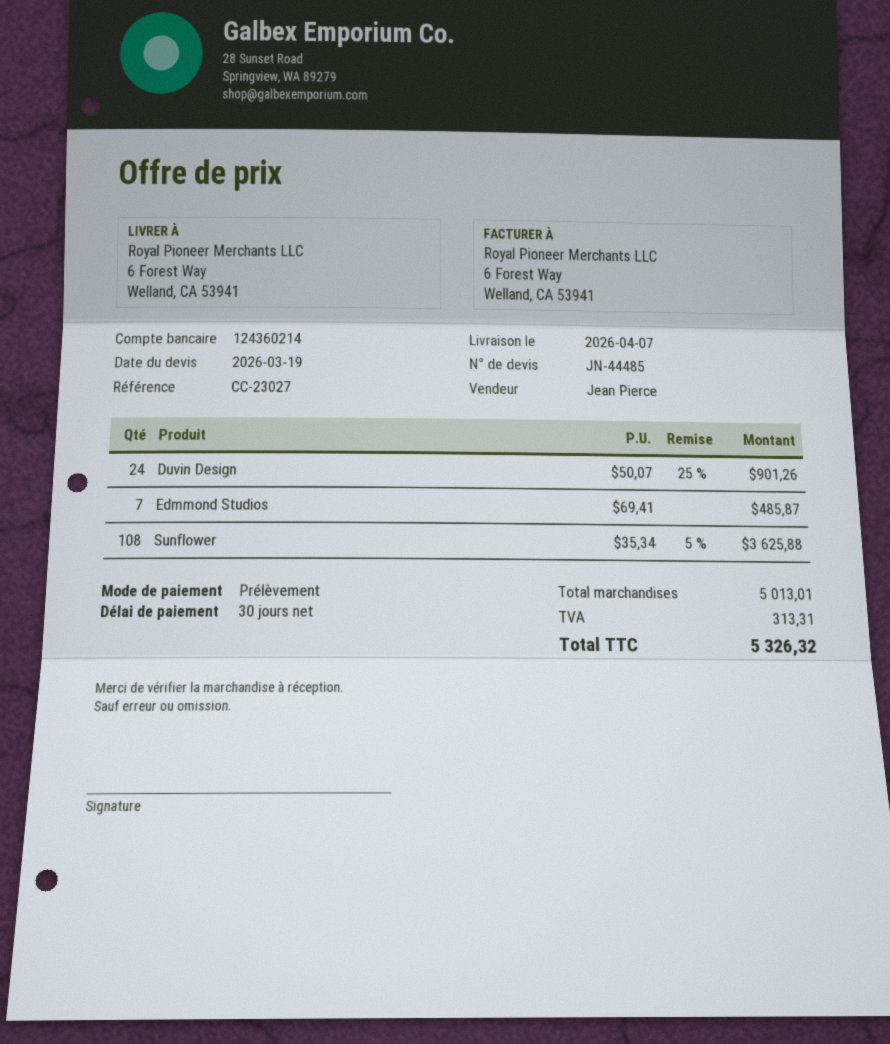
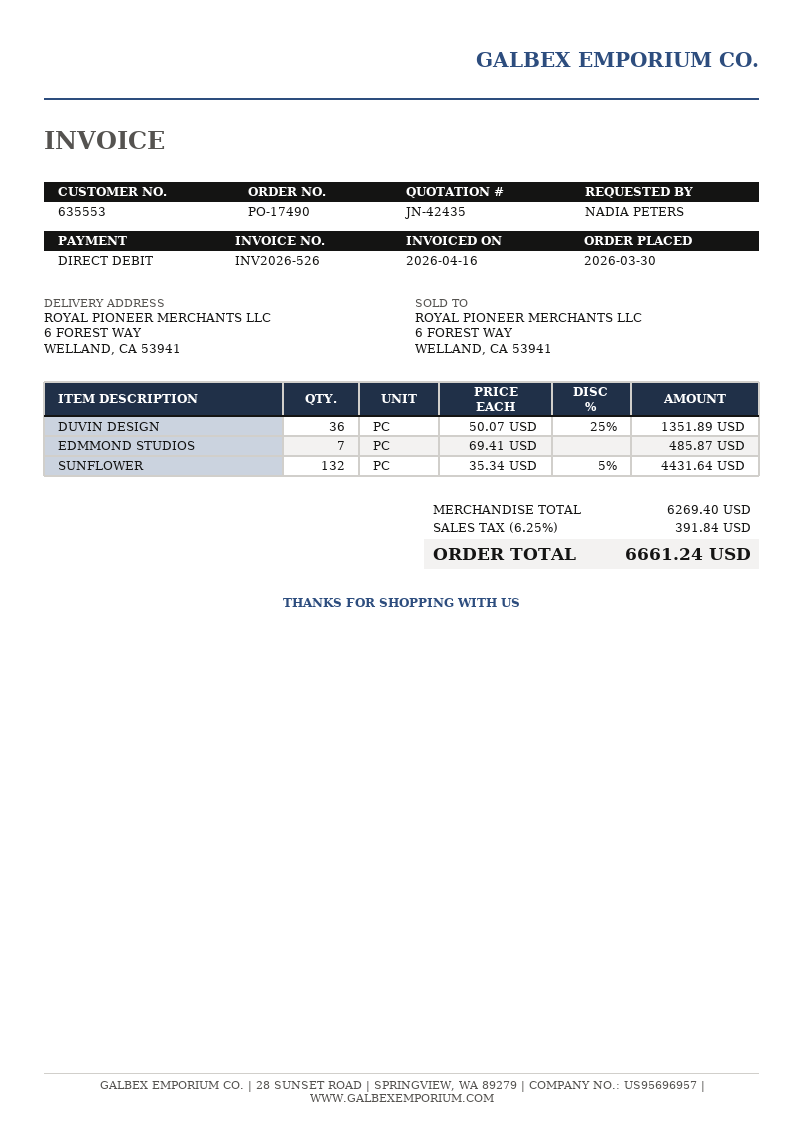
quote number: JN-44485 -> JN-42435
Duvin Design: 24 x 50.07 - 25% = 901.26 -> 36 x 50.07 - 25% = 1351.89
Sunflower: 108 x 35.34 - 5% = 3625.88 -> 132 x 35.34 - 5% = 4431.64
subtotal: 5013.01 -> 6269.40
tax: 313.31 -> 391.84
total: 5326.32 -> 6661.24

